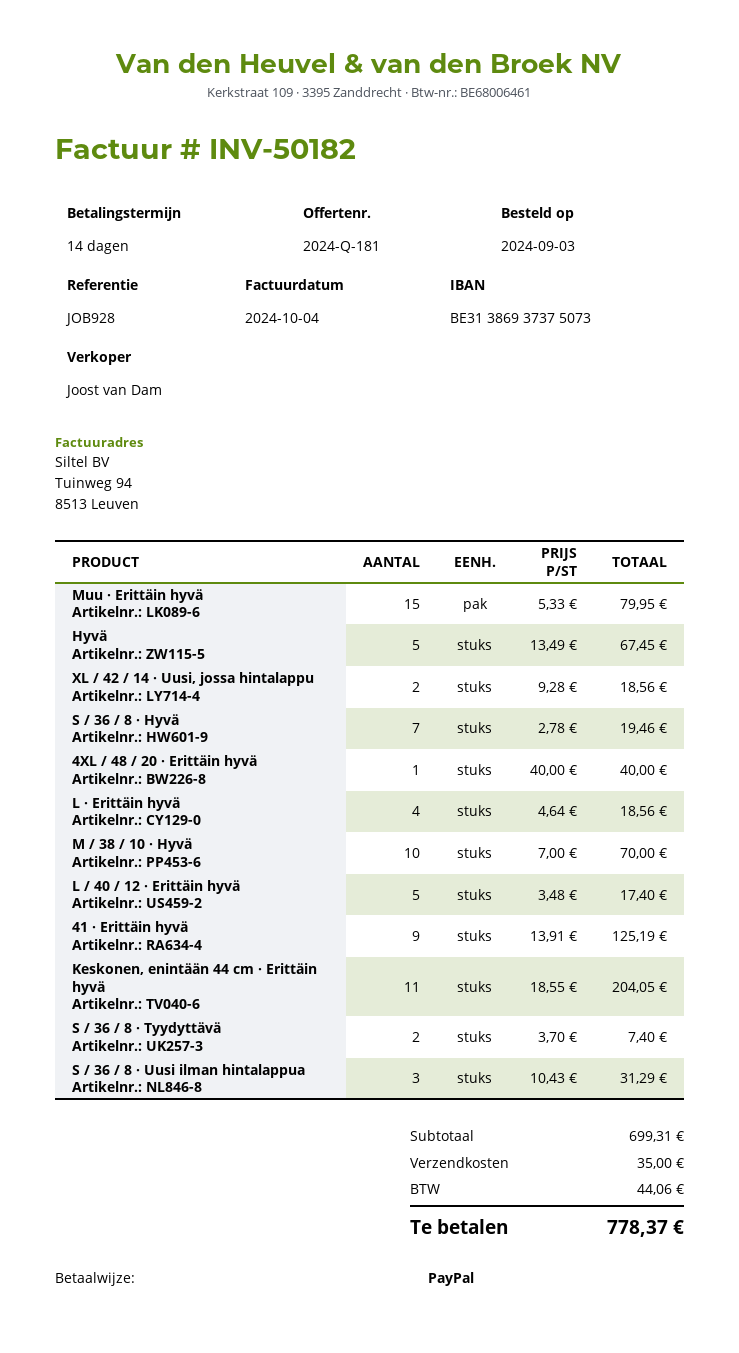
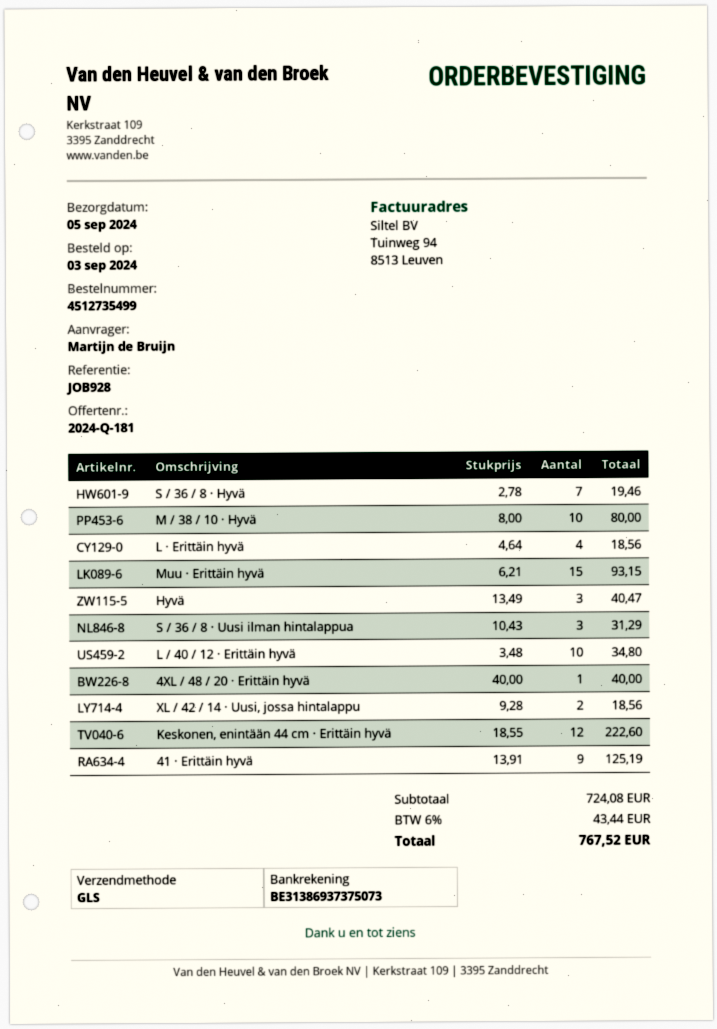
Muu · Erittäin hyvä: 15 x 5.33 = 79.95 -> 15 x 6.21 = 93.15
Hyvä: 5 x 13.49 = 67.45 -> 3 x 13.49 = 40.47
M / 38 / 10 · Hyvä: 10 x 7.00 = 70.00 -> 10 x 8.00 = 80.00
L / 40 / 12 · Erittäin hyvä: 5 x 3.48 = 17.40 -> 10 x 3.48 = 34.80
Keskonen, enintään 44 cm · Erittäin hyvä: 11 x 18.55 = 204.05 -> 12 x 18.55 = 222.60
S / 36 / 8 · Tyydyttävä: 2 x 3.70 = 7.40 -> none
subtotal: 699.31 -> 724.08
shipping: 35.00 -> none
tax: 44.06 -> 43.44
total: 778.37 -> 767.52

